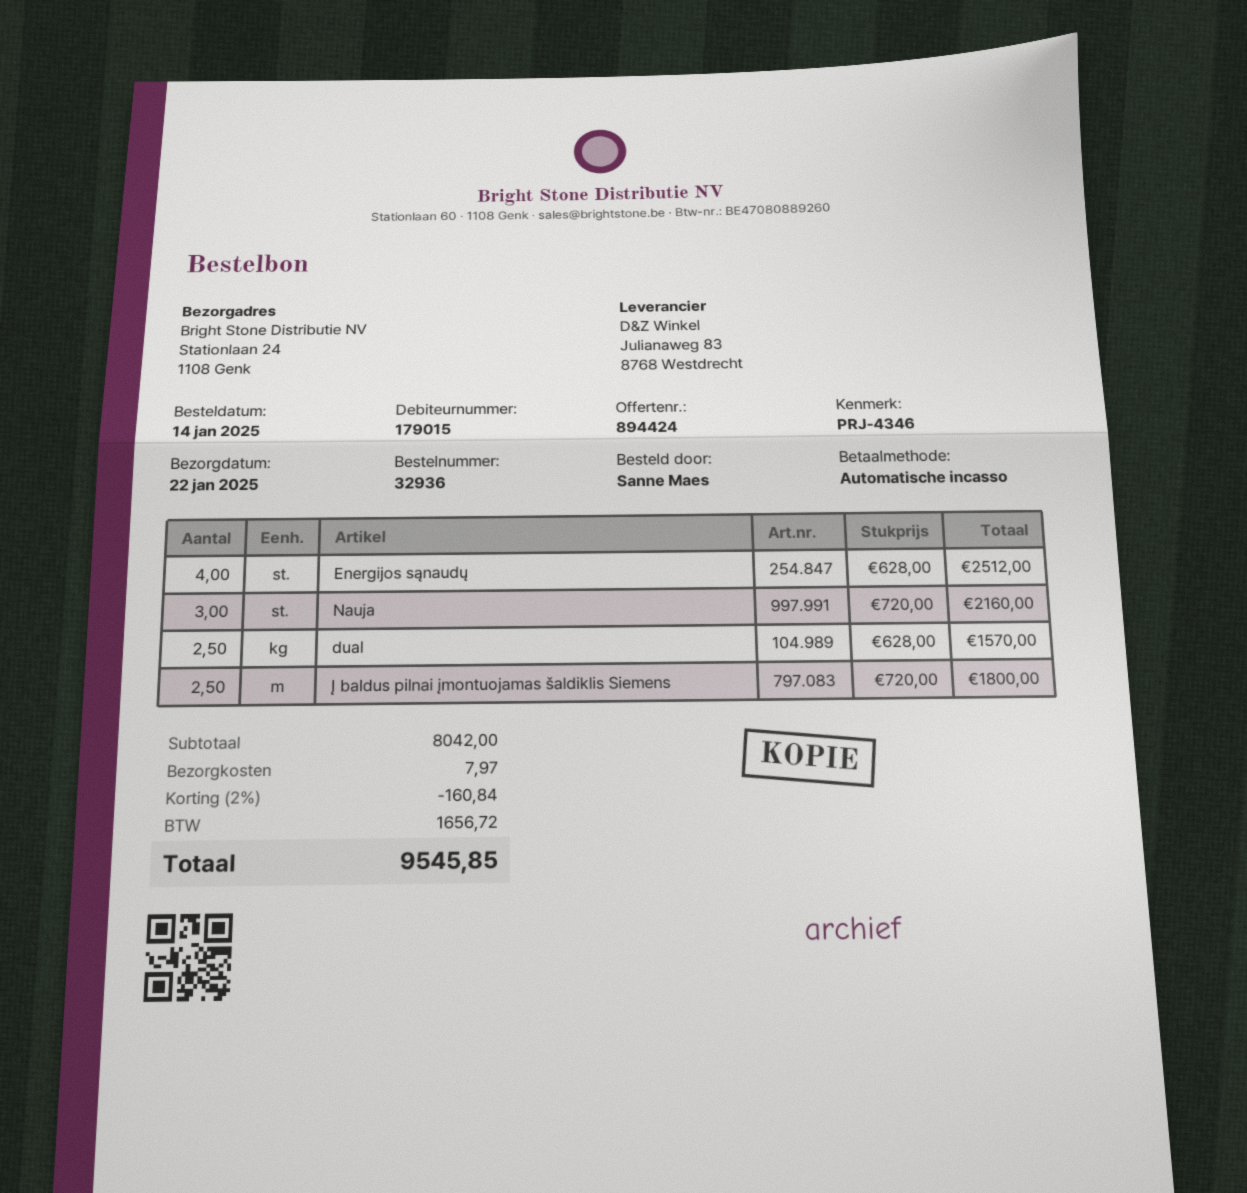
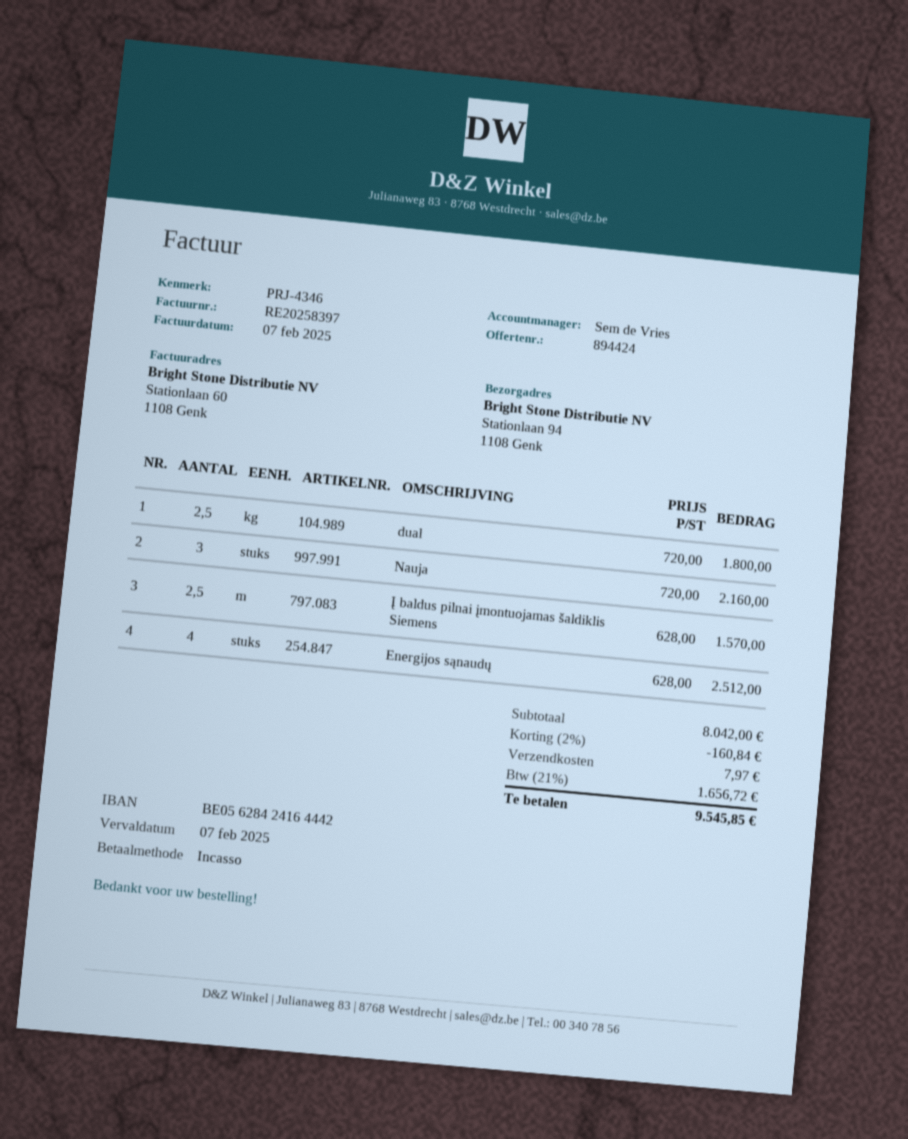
ship to: Stationlaan 24, 1108 Genk -> Stationlaan 94, 1108 Genk
dual: 2.5 x 628.00 = 1570.00 -> 2.5 x 720.00 = 1800.00
Į baldus pilnai įmontuojamas šaldiklis Siemens: 2.5 x 720.00 = 1800.00 -> 2.5 x 628.00 = 1570.00

